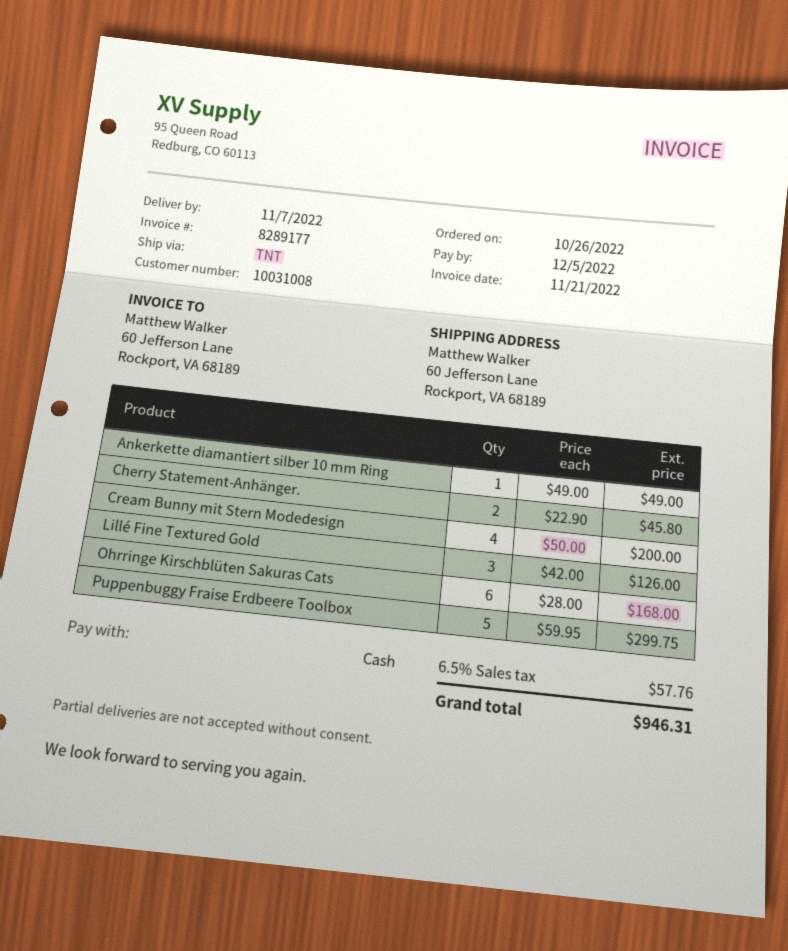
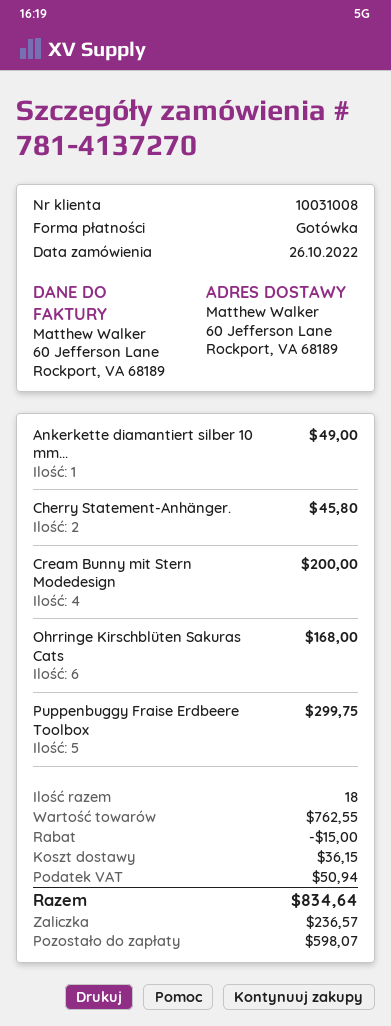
Lillé Fine Textured Gold: 3 for 126.00 -> none
discount: none -> 15.00
shipping: none -> 36.15
tax: 57.76 -> 50.94
total: 946.31 -> 834.64

